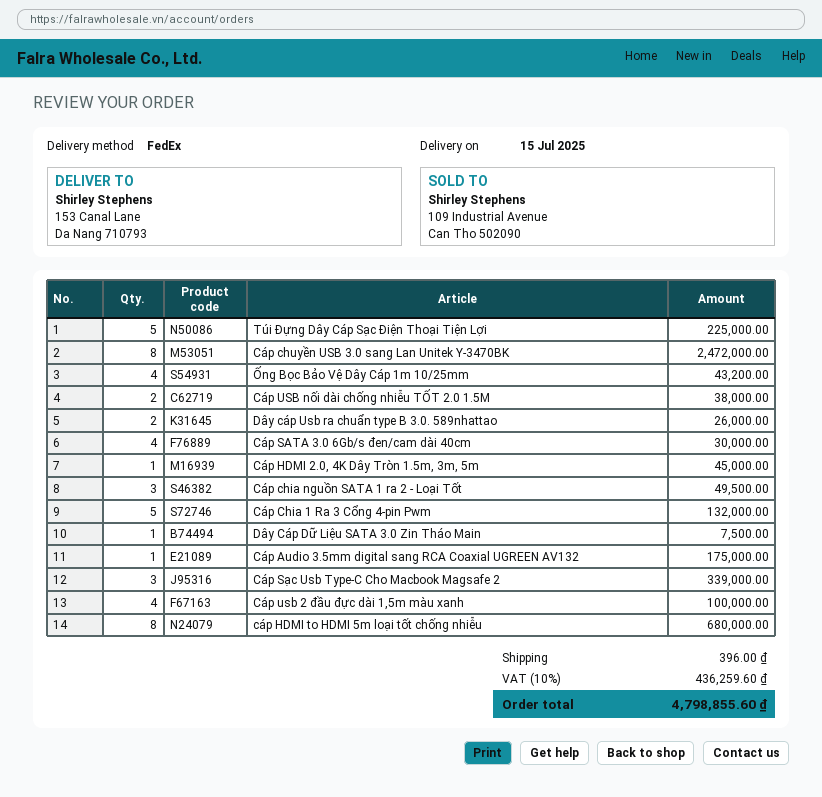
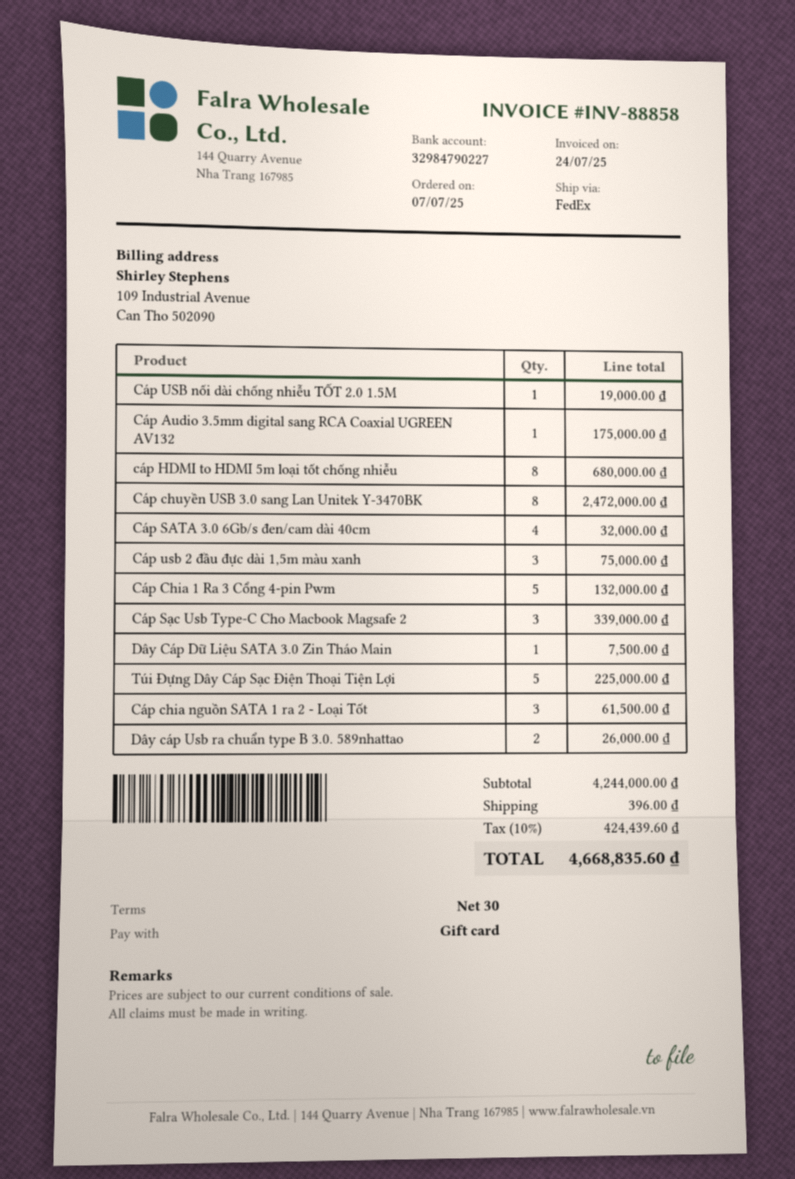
Ống Bọc Bảo Vệ Dây Cáp 1m 10/25mm: 4 for 43200.00 -> none
Cáp USB nối dài chống nhiễu TỐT 2.0 1.5M: 2 for 38000.00 -> 1 for 19000.00
Cáp SATA 3.0 6Gb/s đen/cam dài 40cm: 4 for 30000.00 -> 4 for 32000.00
Cáp HDMI 2.0, 4K Dây Tròn 1.5m, 3m, 5m: 1 for 45000.00 -> none
Cáp chia nguồn SATA 1 ra 2 - Loại Tốt: 3 for 49500.00 -> 3 for 61500.00
Cáp usb 2 đầu đực dài 1,5m màu xanh: 4 for 100000.00 -> 3 for 75000.00
tax: 10% = 436259.60 -> 10% = 424439.60
total: 4798855.60 -> 4668835.60

